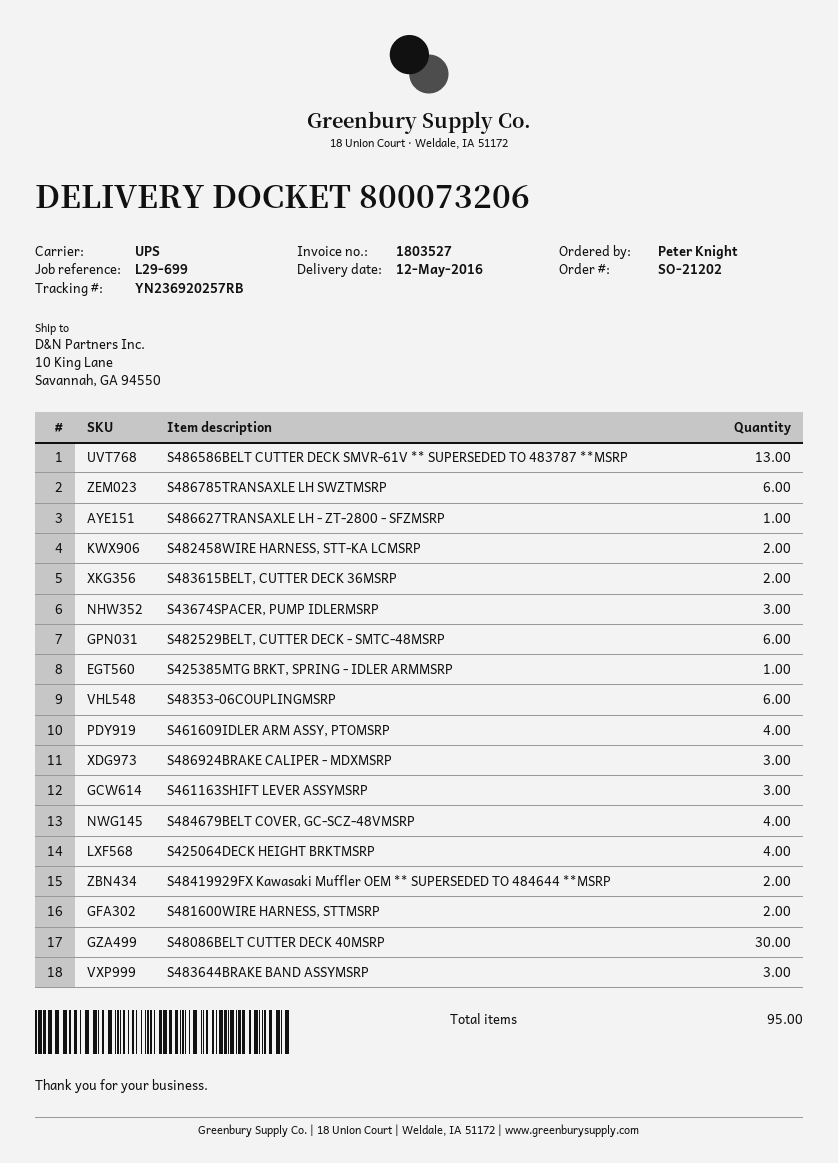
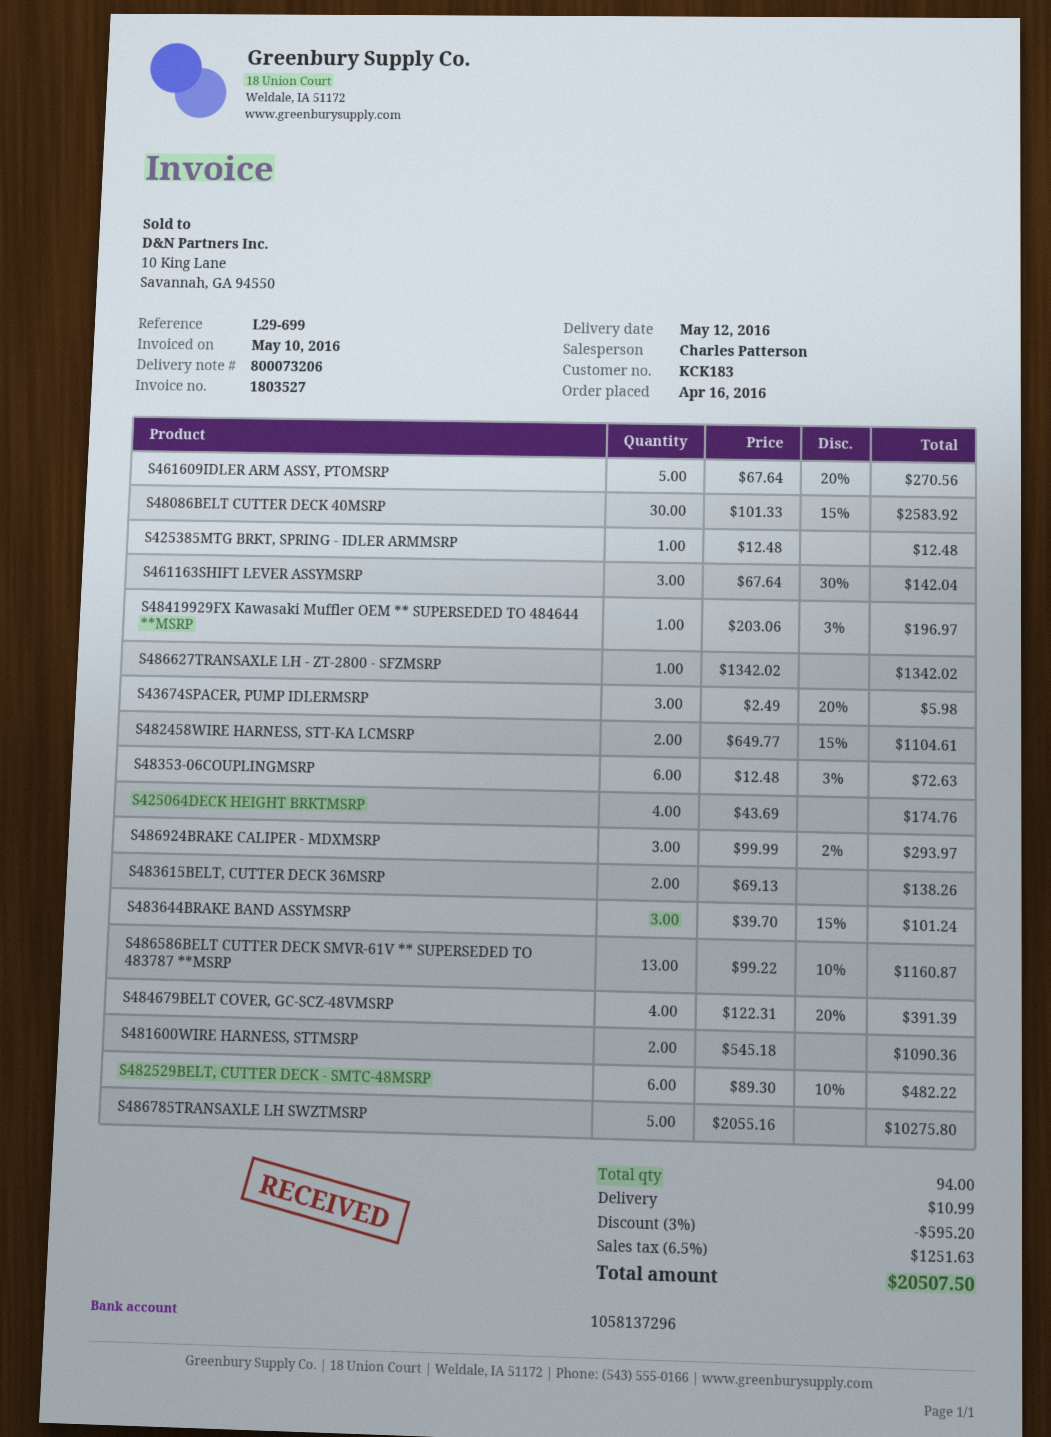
S486785TRANSAXLE LH SWZTMSRP: 6 -> 5
S461609IDLER ARM ASSY, PTOMSRP: 4 -> 5
S48419929FX Kawasaki Muffler OEM ** SUPERSEDED TO 484644 **MSRP: 2 -> 1
total quantity: 95 -> 94

